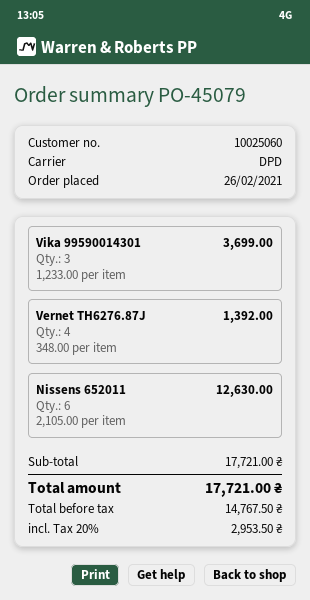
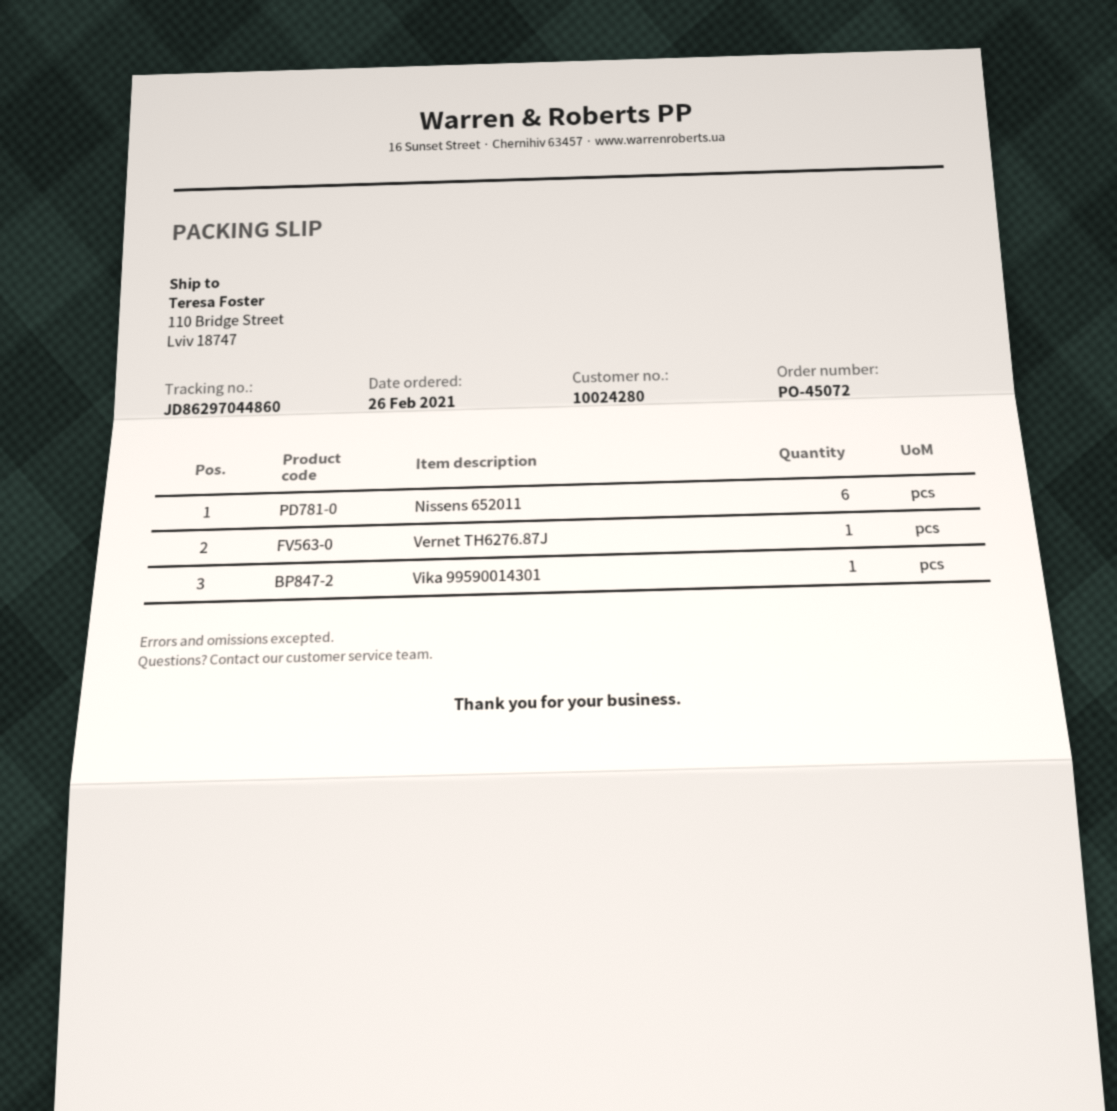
order number: PO-45079 -> PO-45072
customer number: 10025060 -> 10024280
Vika 99590014301: 3 -> 1
Vernet TH6276.87J: 4 -> 1

